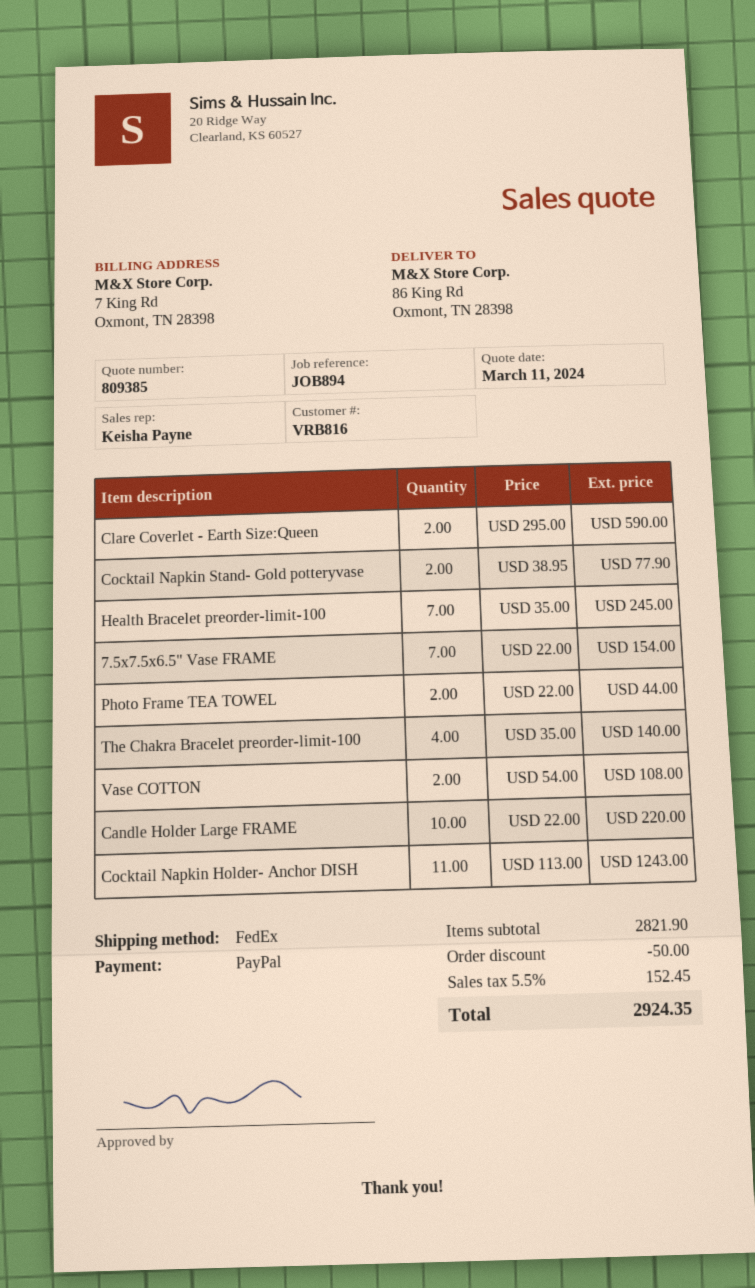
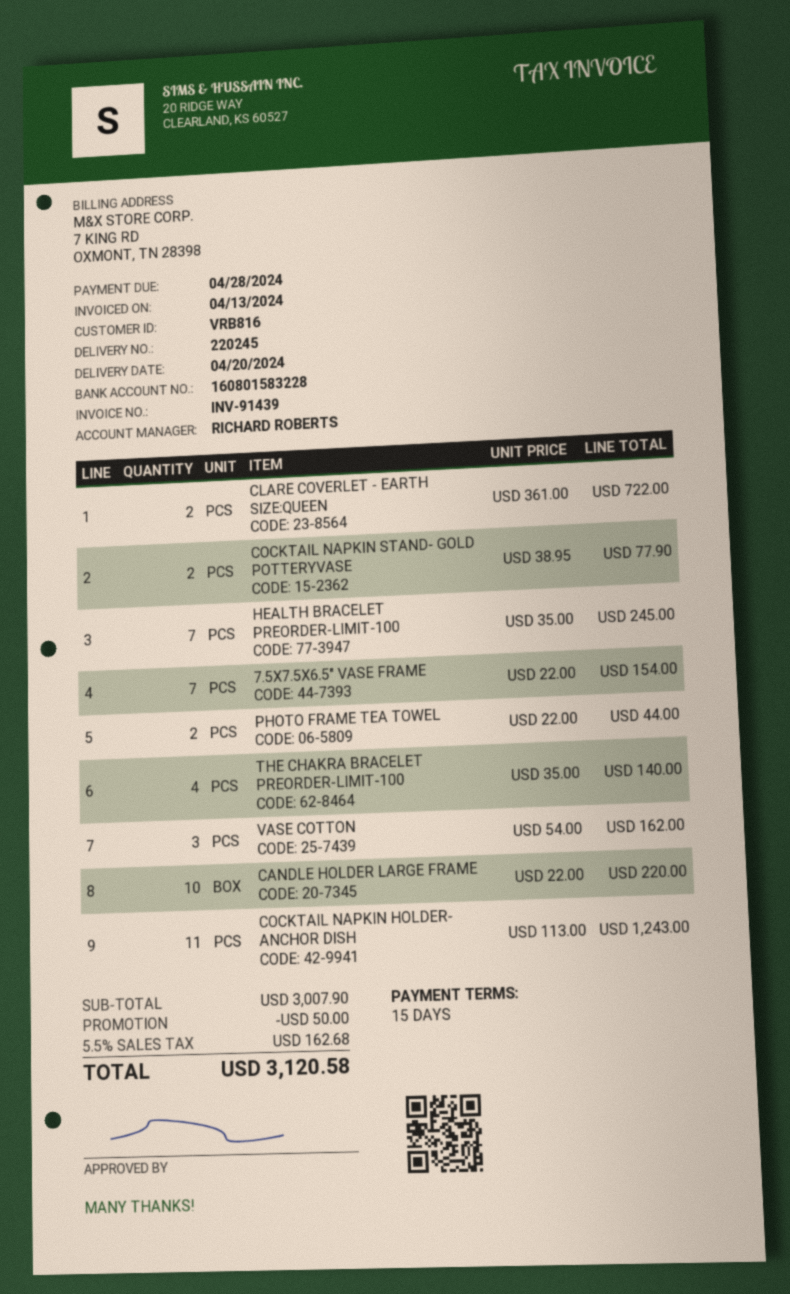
sales rep: Keisha Payne -> RICHARD ROBERTS
Clare Coverlet - Earth Size:Queen: 2 x 295.00 = 590.00 -> 2 x 361.00 = 722.00
Vase COTTON: 2 x 54.00 = 108.00 -> 3 x 54.00 = 162.00
subtotal: 2821.90 -> 3007.90
tax: 5.5% = 152.45 -> 5.5% = 162.68
total: 2924.35 -> 3120.58

